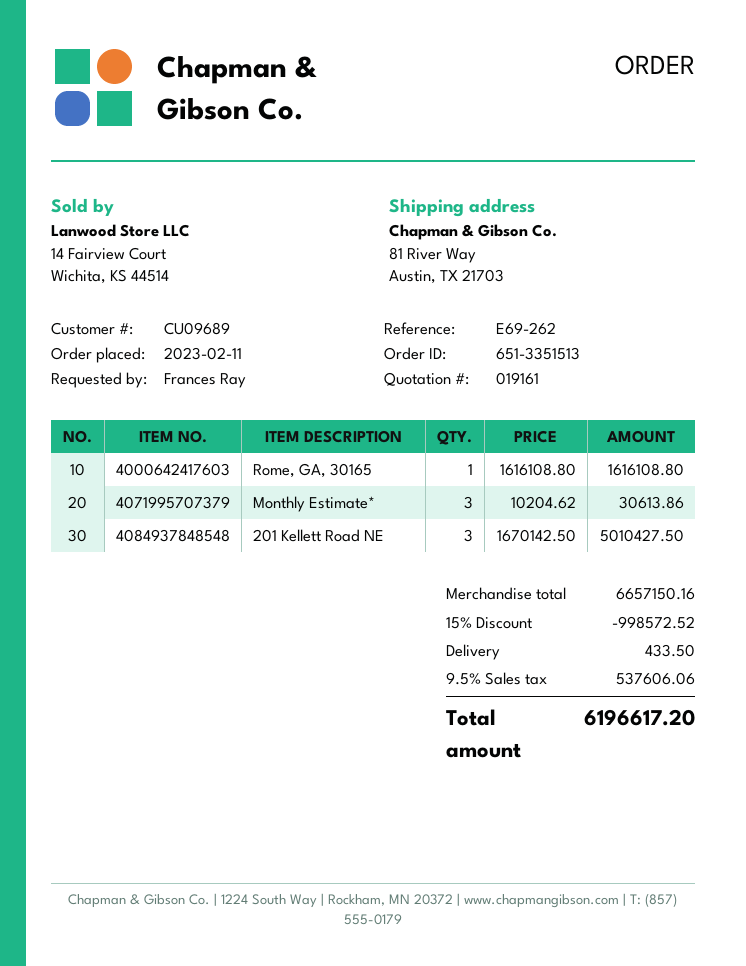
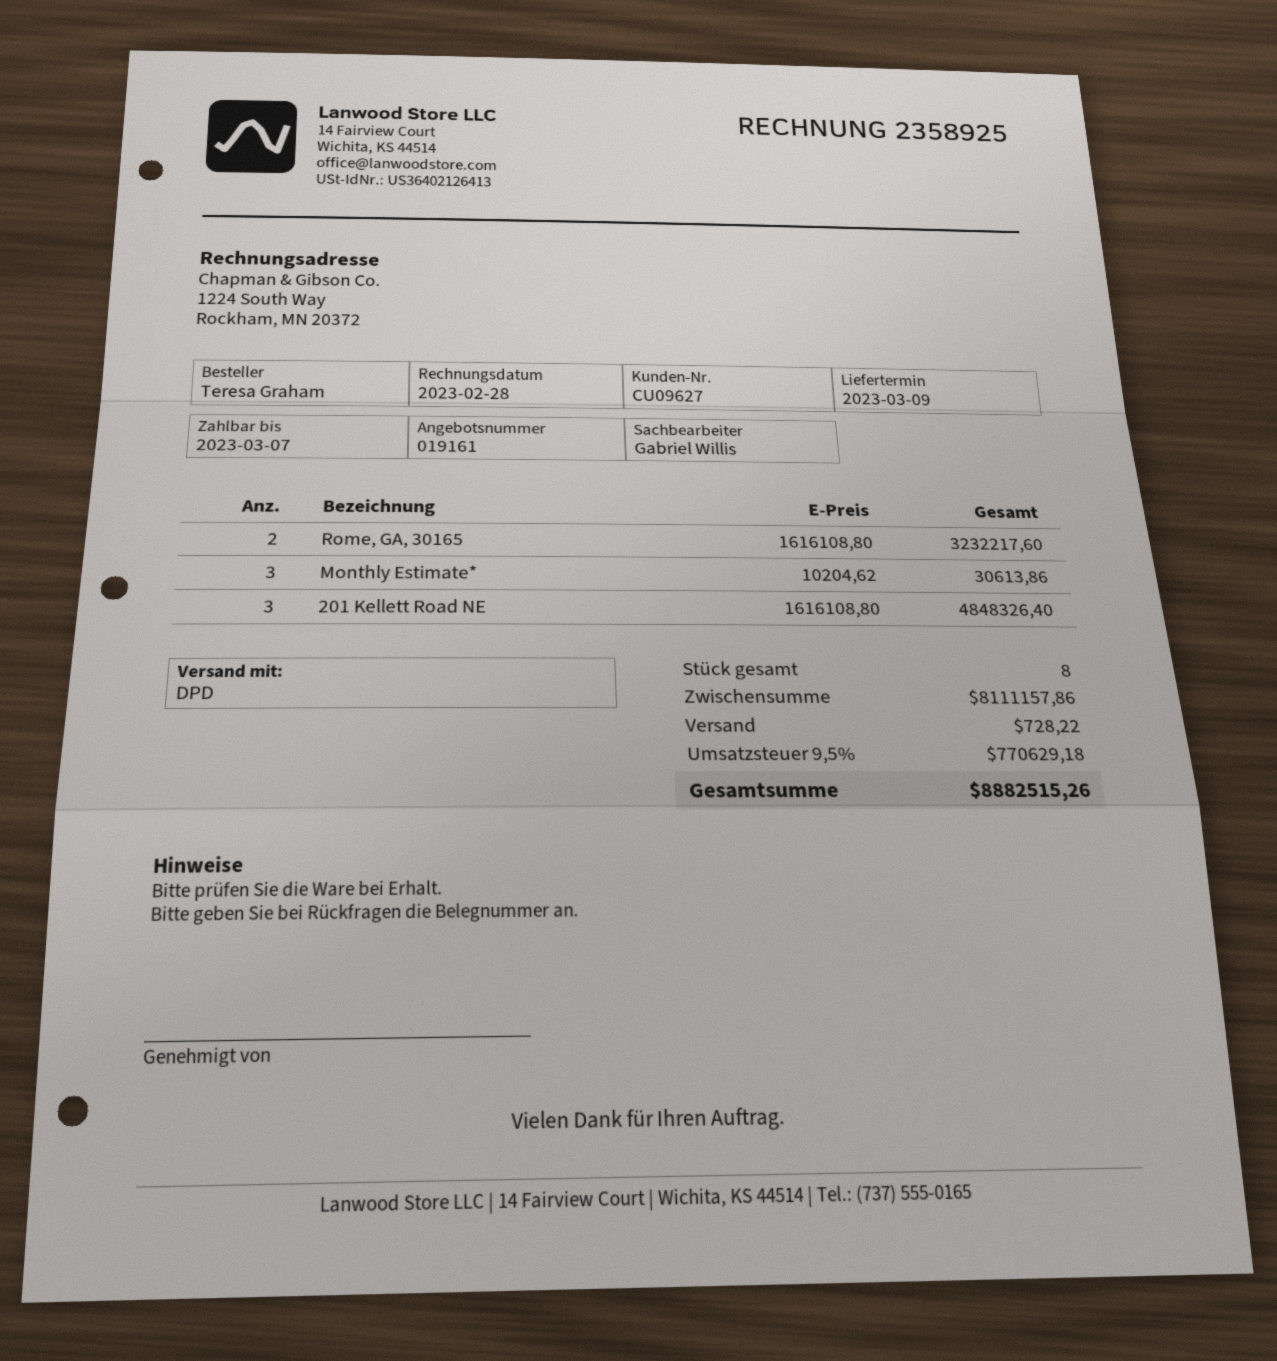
customer number: CU09689 -> CU09627
ordered by: Frances Ray -> Teresa Graham
Rome, GA, 30165: 1 x 1616108.80 = 1616108.80 -> 2 x 1616108.80 = 3232217.60
201 Kellett Road NE: 3 x 1670142.50 = 5010427.50 -> 3 x 1616108.80 = 4848326.40
subtotal: 6657150.16 -> 8111157.86
discount: 15% = 998572.52 -> none
shipping: 433.50 -> 728.22
tax: 9.5% = 537606.06 -> 9.5% = 770629.18
total: 6196617.20 -> 8882515.26

